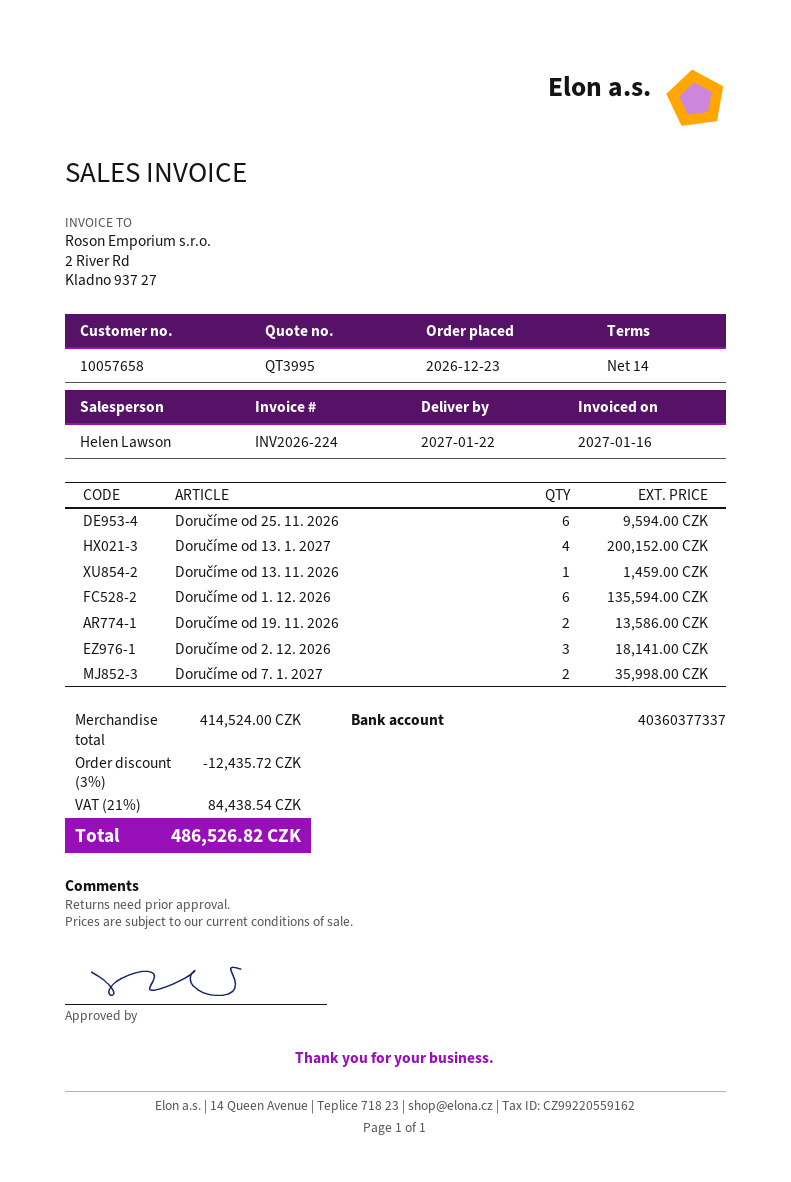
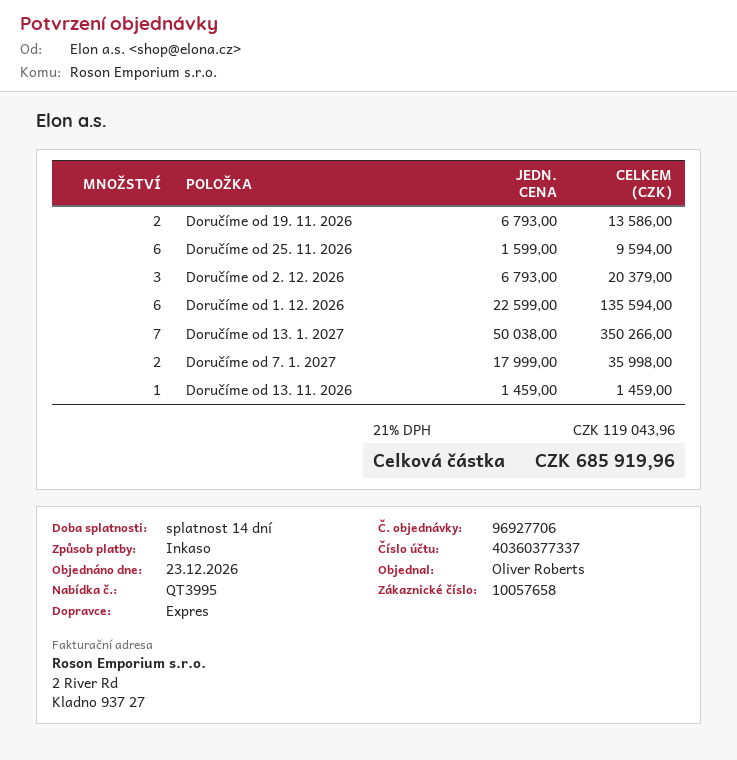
Doručíme od 13. 1. 2027: 4 for 200152.00 -> 7 for 350266.00
Doručíme od 2. 12. 2026: 3 for 18141.00 -> 3 for 20379.00
discount: 3% = 12435.72 -> none
tax: 21% = 84438.54 -> 21% = 119043.96
total: 486526.82 -> 685919.96

